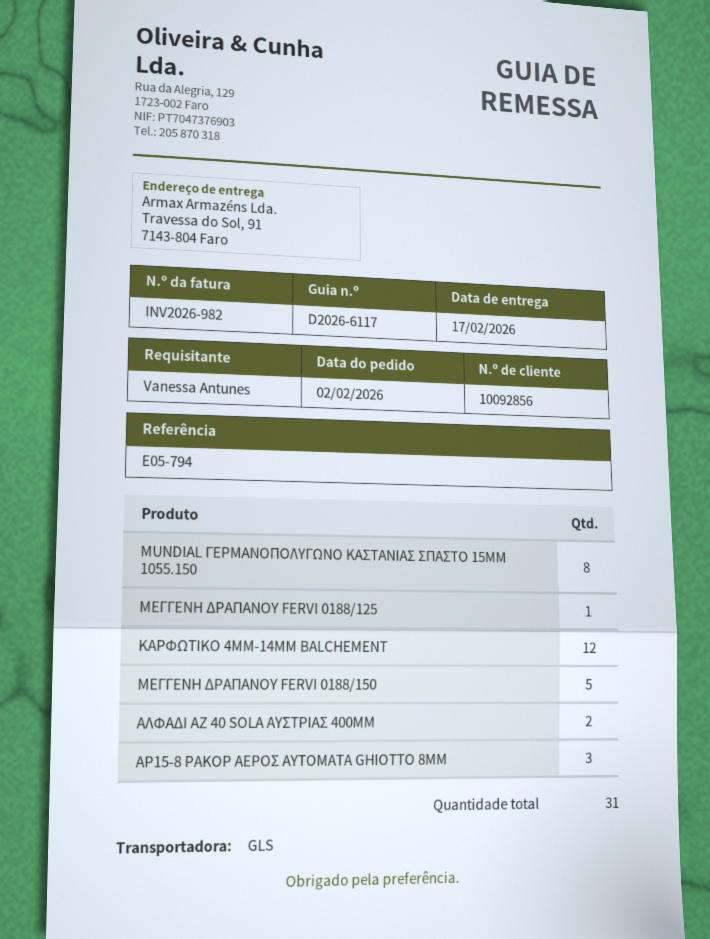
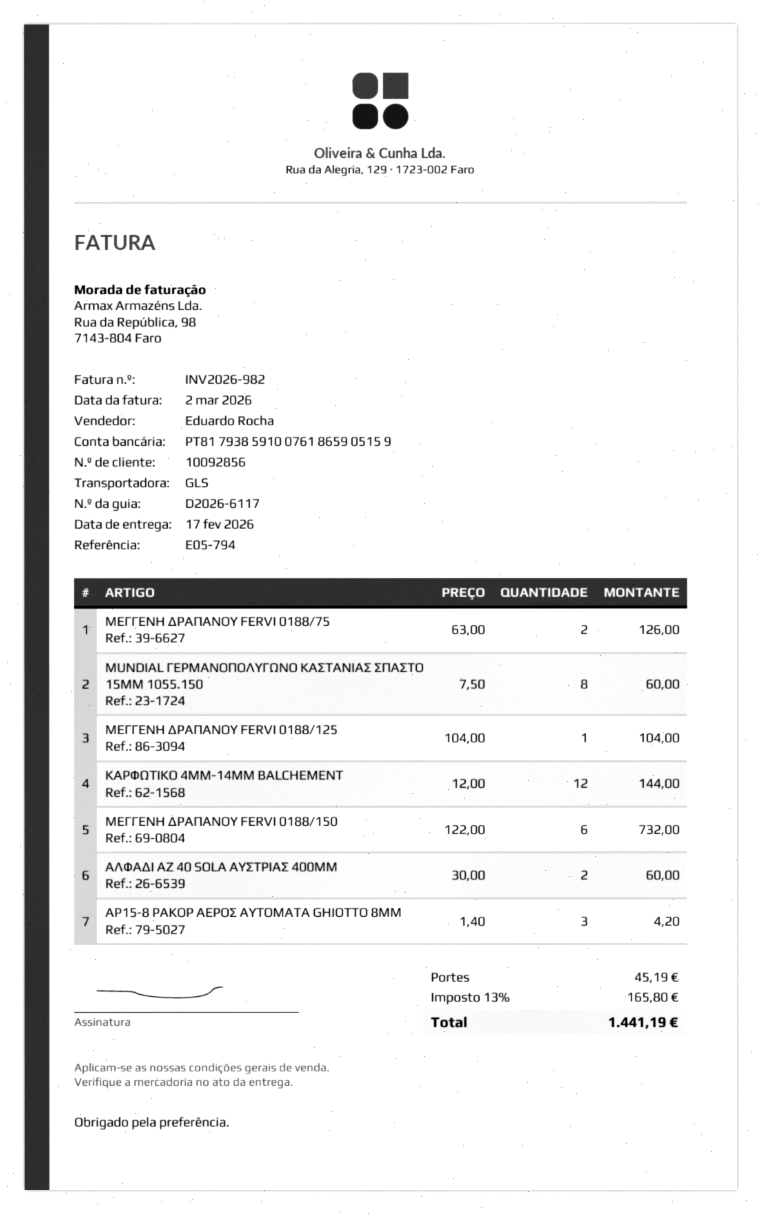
ΜΕΓΓΕΝΗ ΔΡΑΠΑΝΟΥ FERVI 0188/150: 5 -> 6
ΜΕΓΓΕΝΗ ΔΡΑΠΑΝΟΥ FERVI 0188/75: none -> 2

